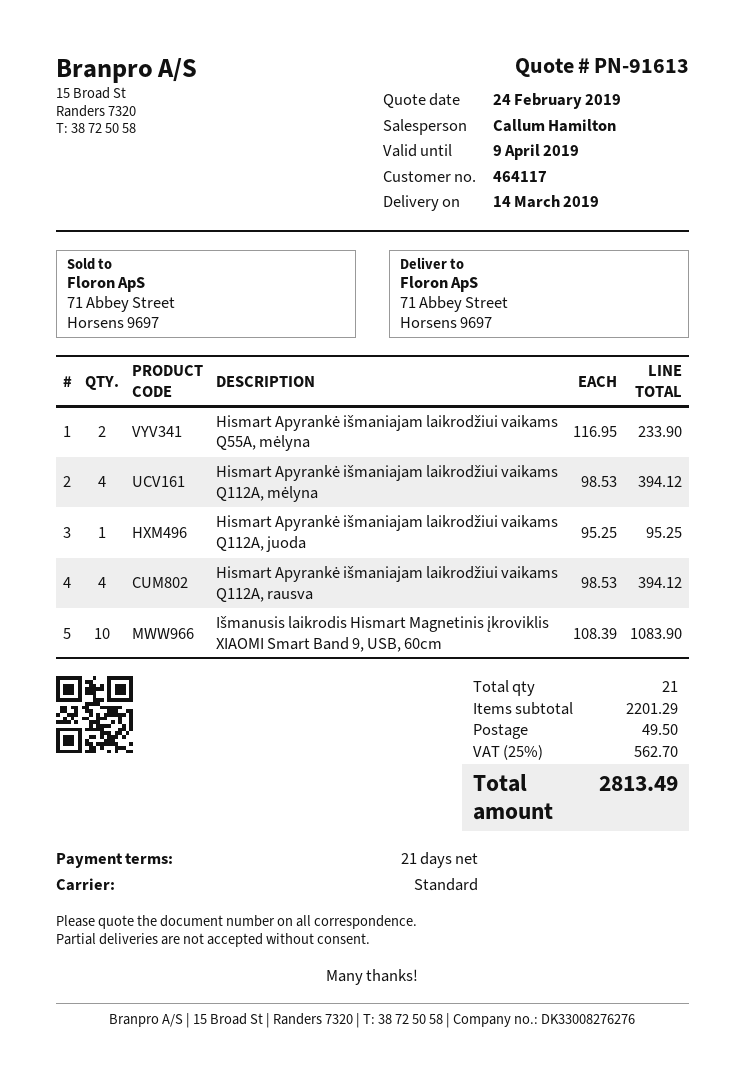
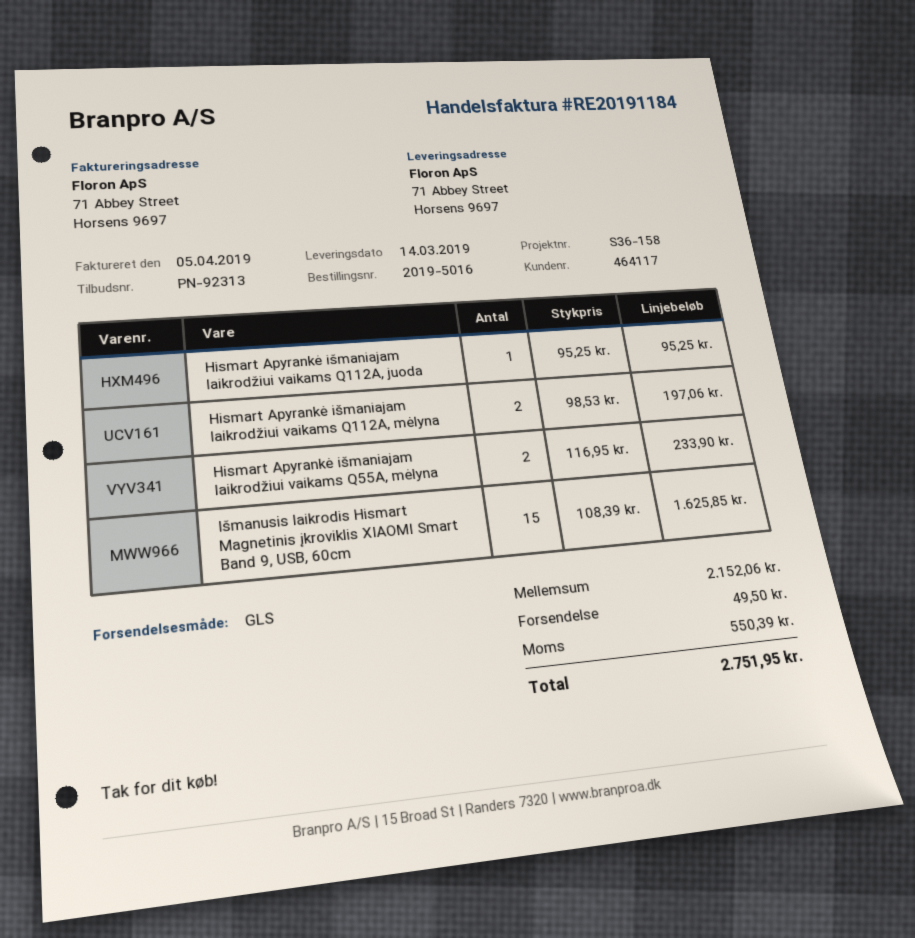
quote number: PN-91613 -> PN-92313
shipping method: standard -> GLS
Hismart Apyrankė išmaniajam laikrodžiui vaikams Q112A, mėlyna: 4 x 98.53 = 394.12 -> 2 x 98.53 = 197.06
Hismart Apyrankė išmaniajam laikrodžiui vaikams Q112A, rausva: 4 x 98.53 = 394.12 -> none
Išmanusis laikrodis Hismart Magnetinis įkroviklis XIAOMI Smart Band 9, USB, 60cm: 10 x 108.39 = 1083.90 -> 15 x 108.39 = 1625.85
subtotal: 2201.29 -> 2152.06
tax: 562.70 -> 550.39
total: 2813.49 -> 2751.95

